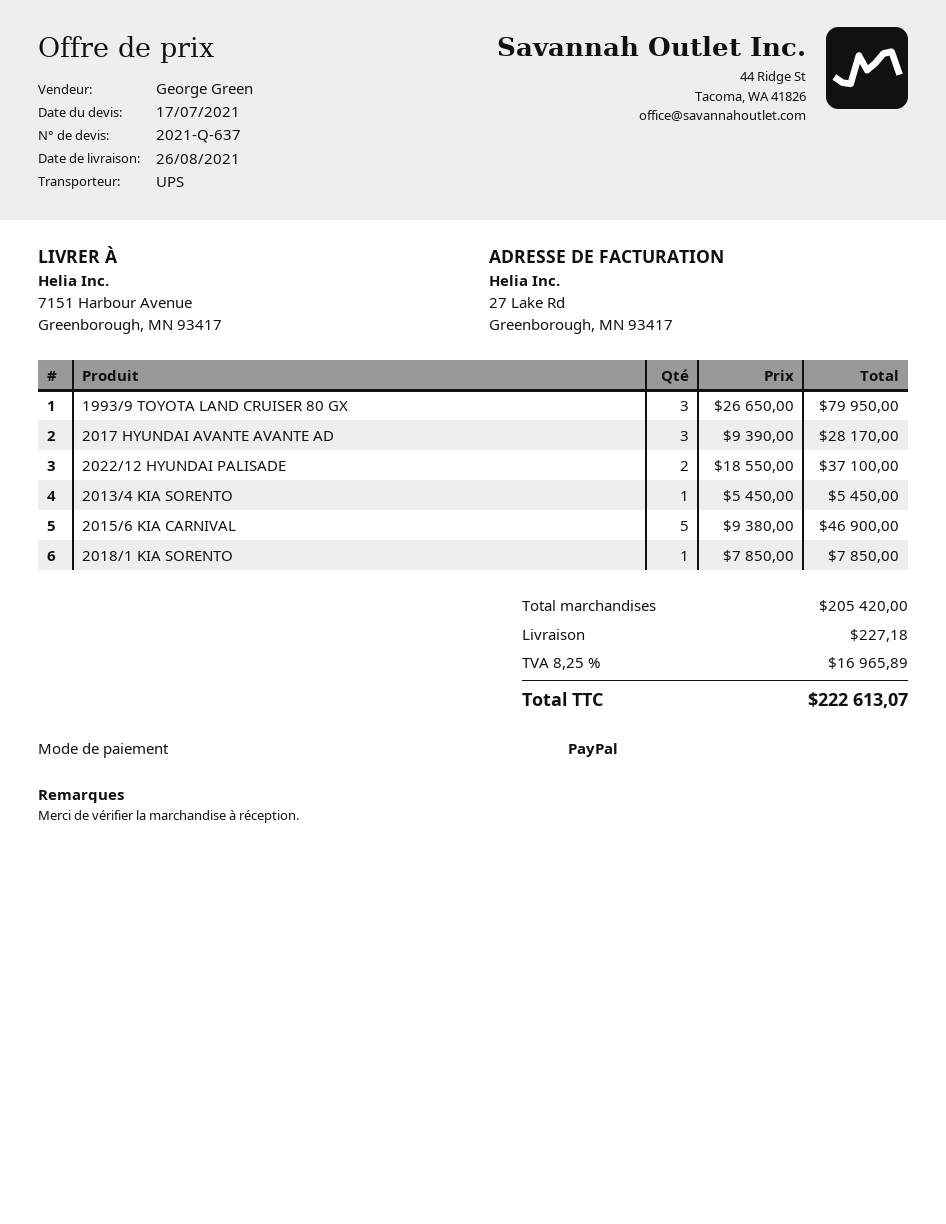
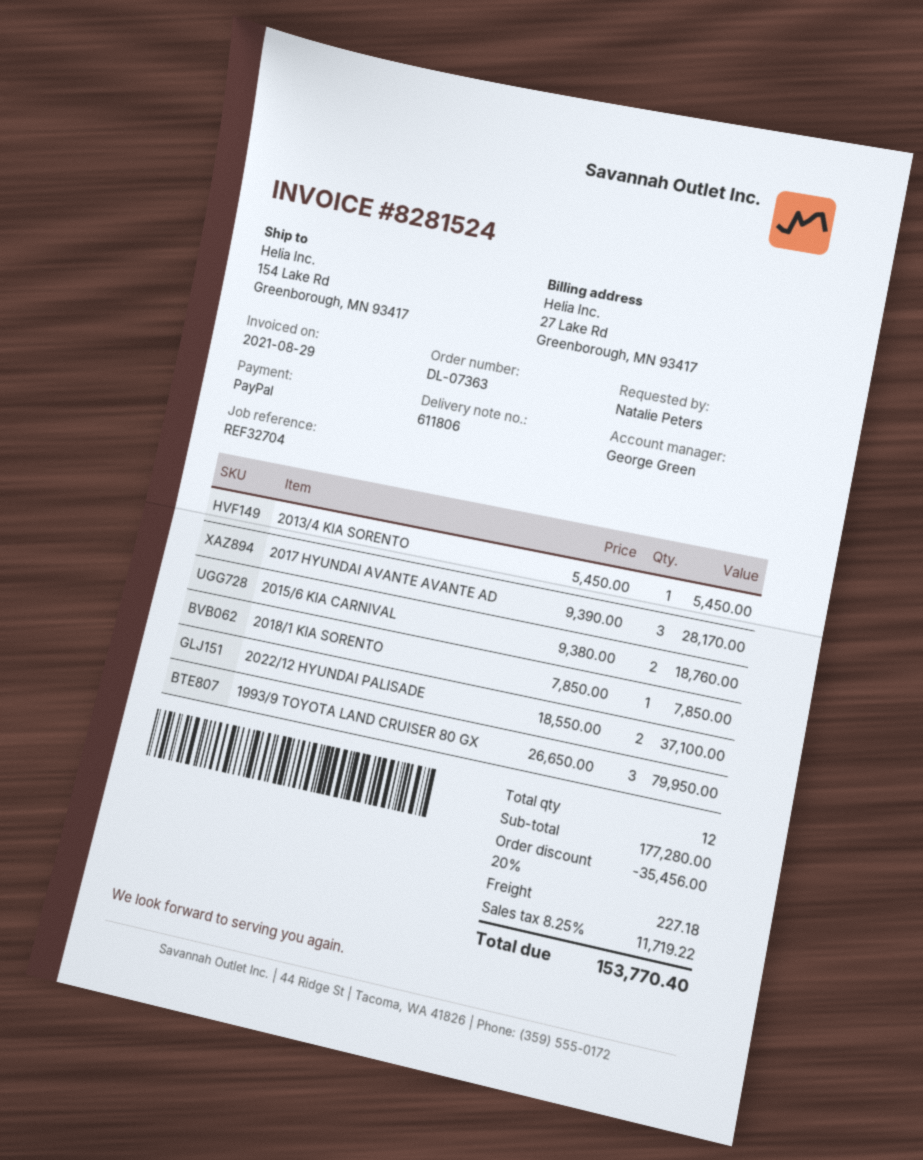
ship to: 7151 Harbour Avenue, Greenborough, MN 93417 -> 154 Lake Rd, Greenborough, MN 93417
2015/6 KIA CARNIVAL: 5 x 9380.00 = 46900.00 -> 2 x 9380.00 = 18760.00
subtotal: 205420.00 -> 177280.00
discount: none -> 20% = 35456.00
tax: 8.25% = 16965.89 -> 8.25% = 11719.22
total: 222613.07 -> 153770.40

